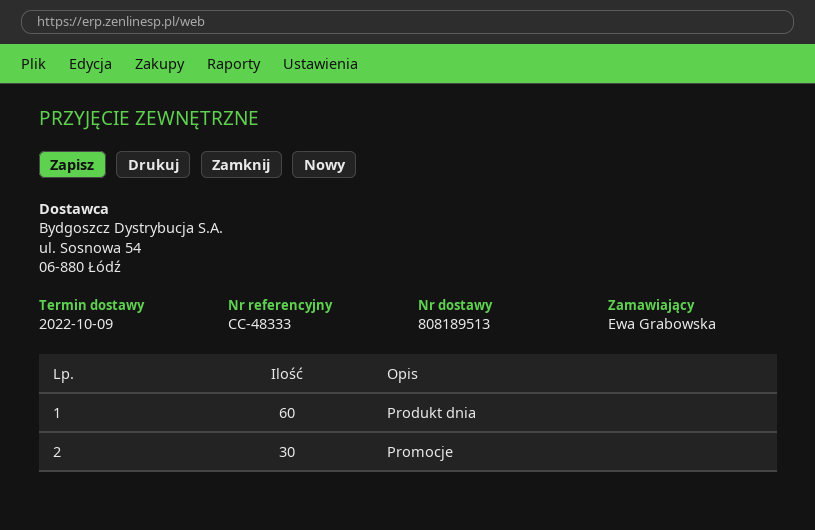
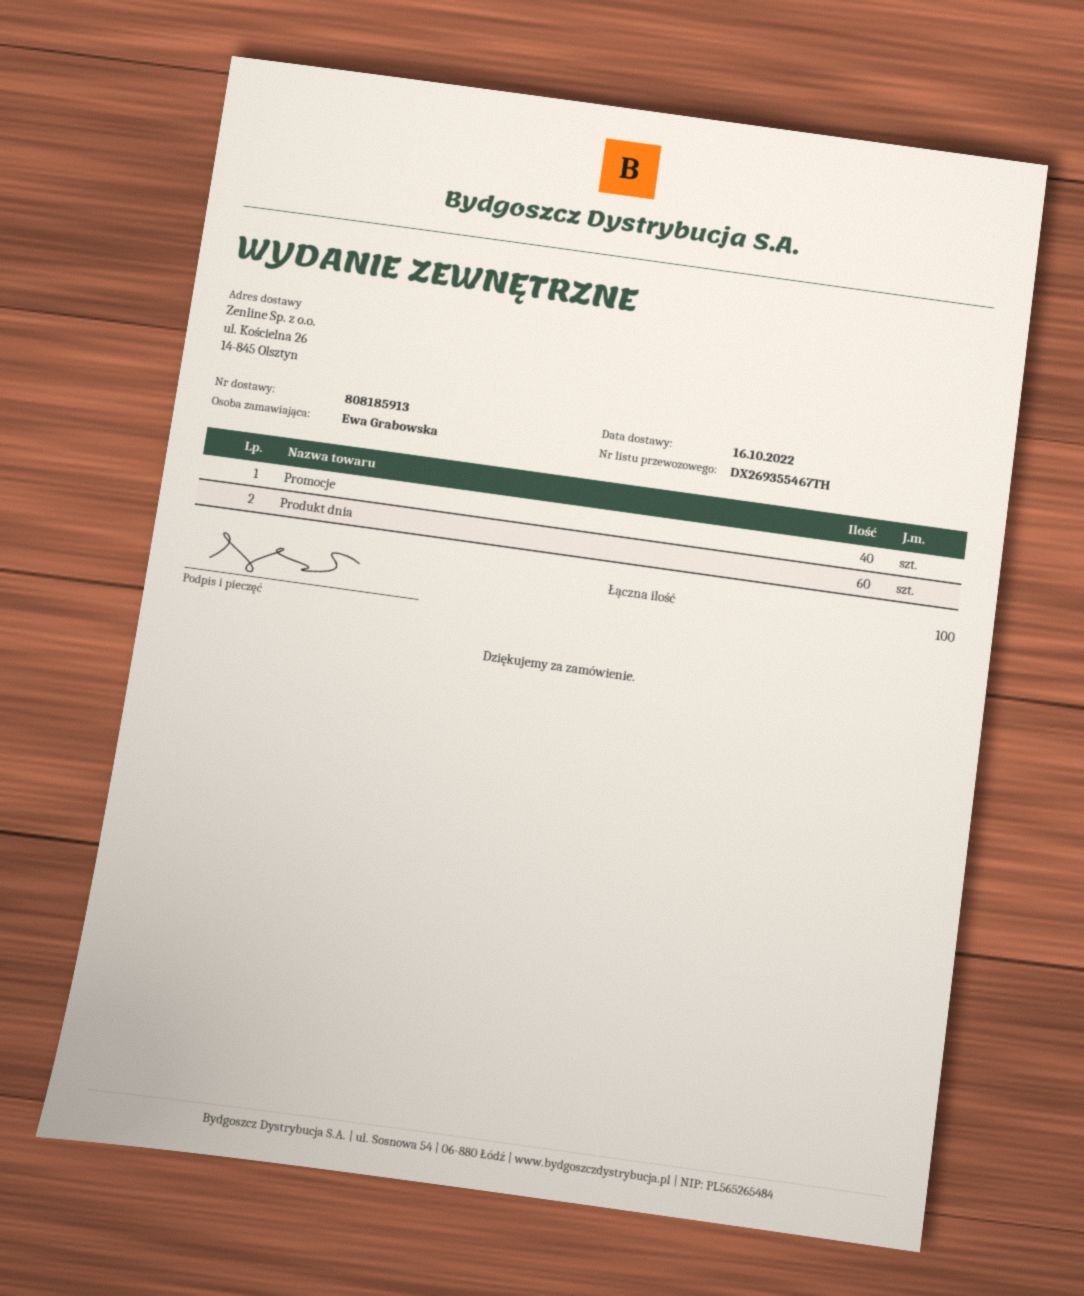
delivery note number: 808189513 -> 808185913
delivery date: 2022-10-09 -> 2022-10-16
Promocje: 30 -> 40

